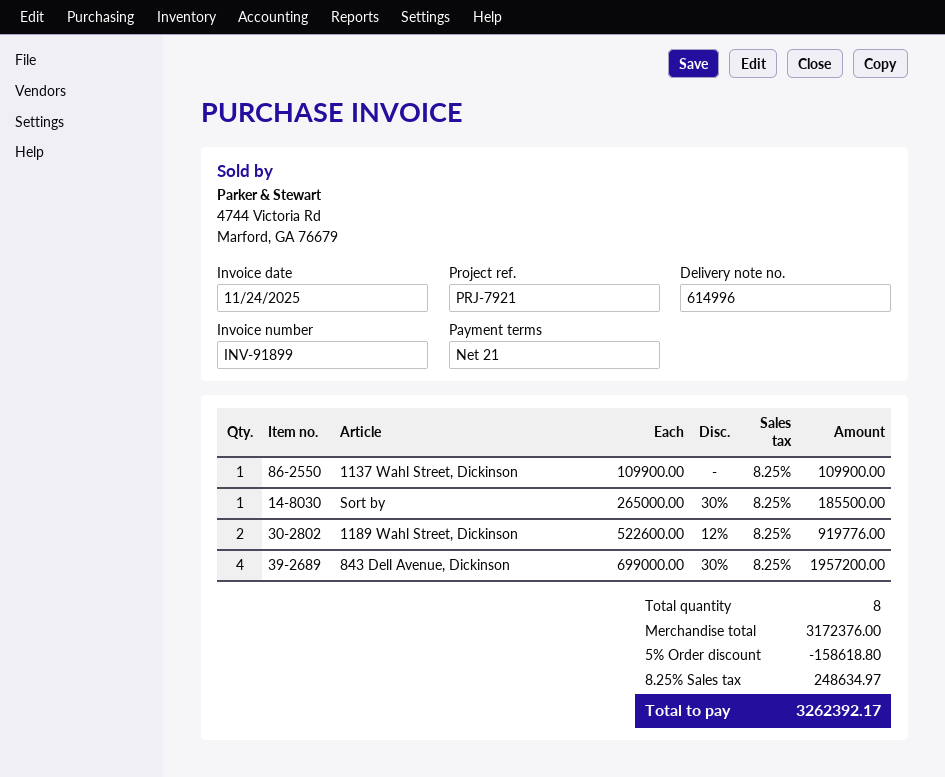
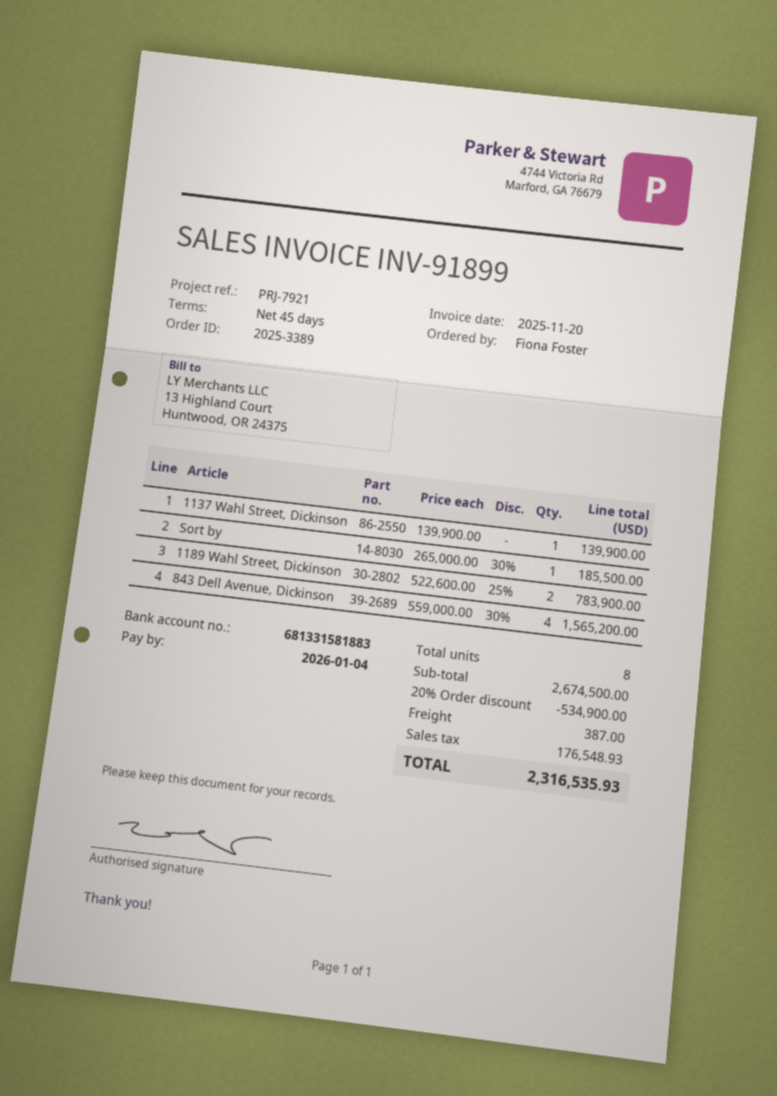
invoice date: 2025-11-24 -> 2025-11-20
payment terms: 21 days -> 45 days
1137 Wahl Street, Dickinson: 1 x 109900.00 = 109900.00 -> 1 x 139900.00 = 139900.00
1189 Wahl Street, Dickinson: 2 x 522600.00 - 12% = 919776.00 -> 2 x 522600.00 - 25% = 783900.00
843 Dell Avenue, Dickinson: 4 x 699000.00 - 30% = 1957200.00 -> 4 x 559000.00 - 30% = 1565200.00
subtotal: 3172376.00 -> 2674500.00
discount: 5% = 158618.80 -> 20% = 534900.00
shipping: none -> 387.00
tax: 248634.97 -> 176548.93
total: 3262392.17 -> 2316535.93

